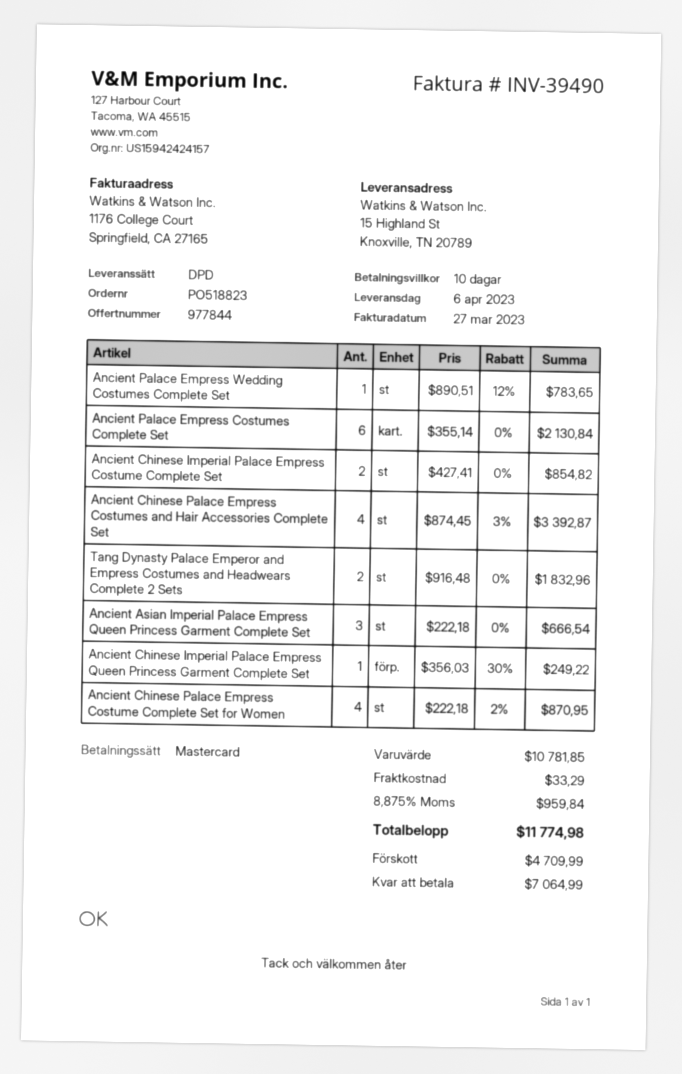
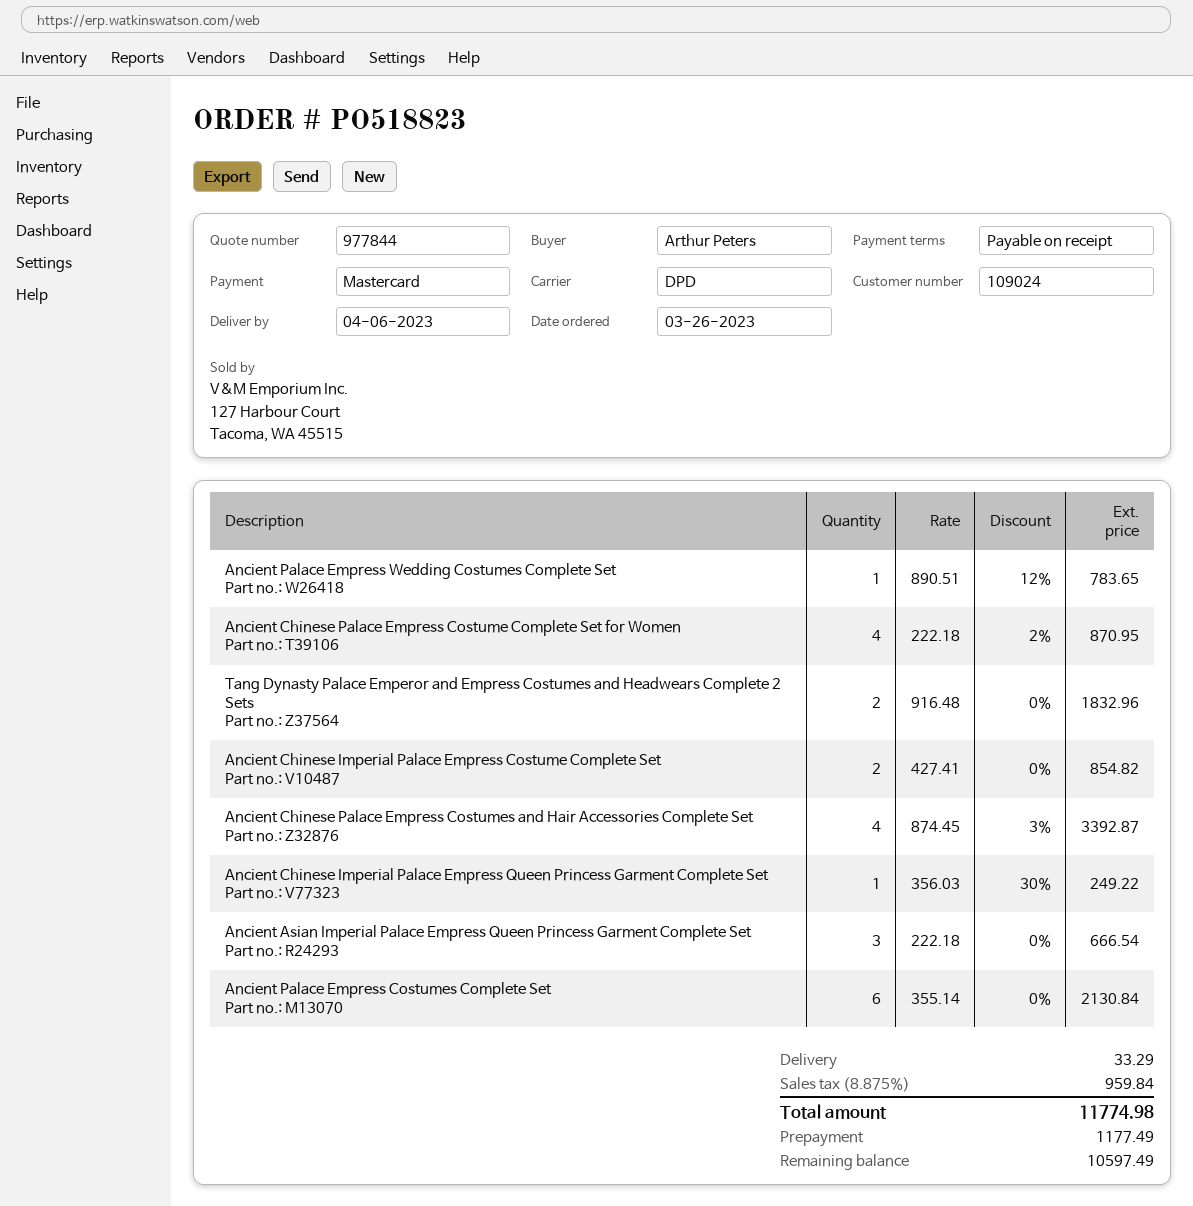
payment terms: 10 days -> on receipt
deposit: 4709.99 -> 1177.49
balance: 7064.99 -> 10597.49

